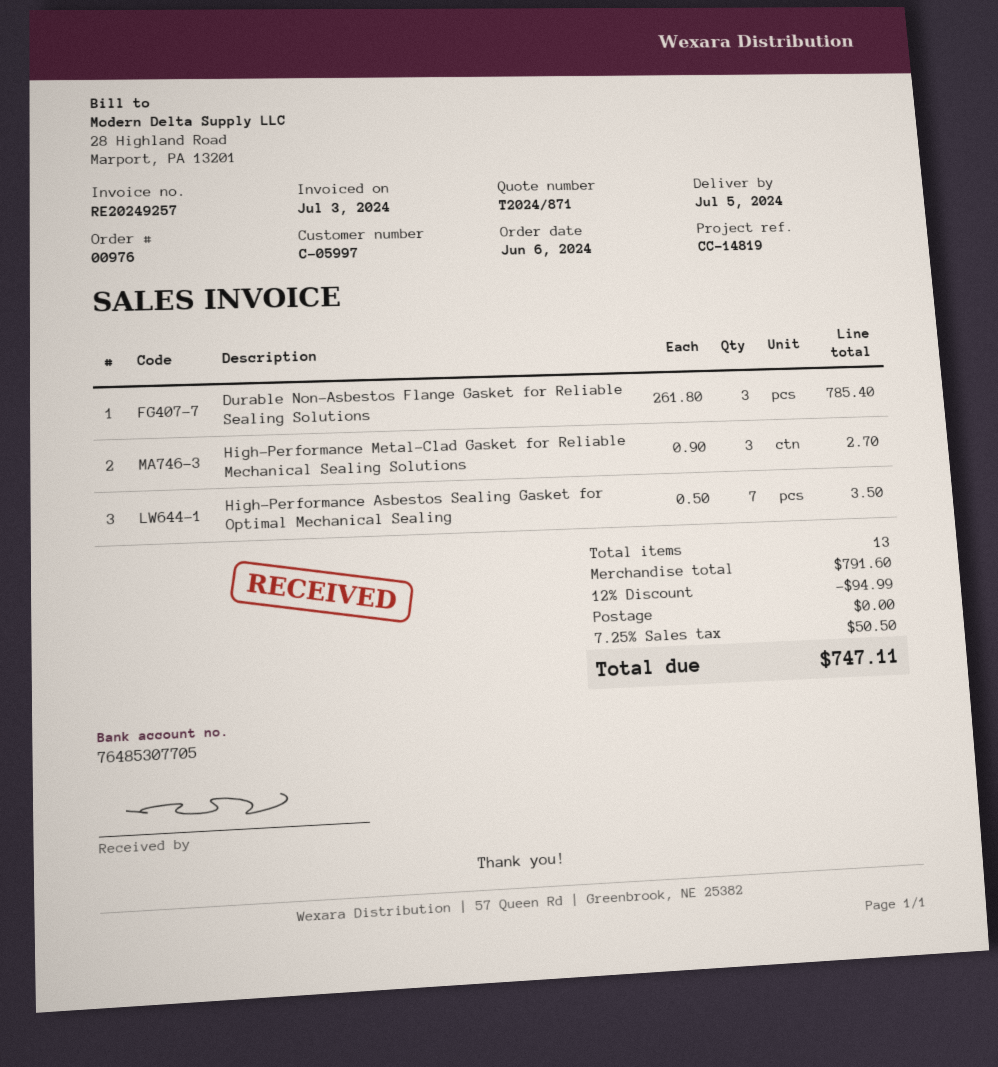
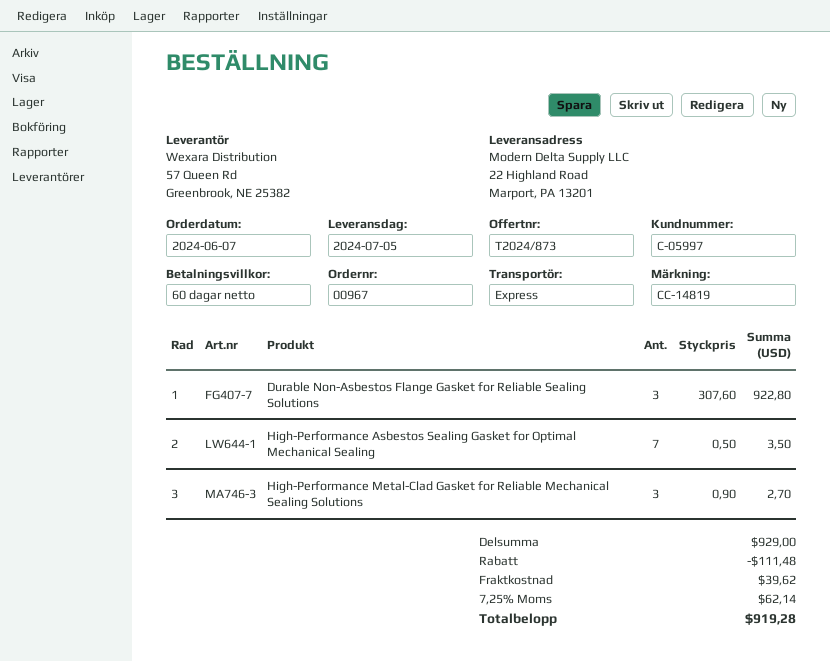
quote number: T2024/871 -> T2024/873
order number: 00976 -> 00967
order date: 2024-06-06 -> 2024-06-07
Durable Non-Asbestos Flange Gasket for Reliable Sealing Solutions: 3 x 261.80 = 785.40 -> 3 x 307.60 = 922.80
subtotal: 791.60 -> 929.00
discount: 94.99 -> 111.48
shipping: 0.00 -> 39.62
tax: 7.25% = 50.50 -> 7.25% = 62.14
total: 747.11 -> 919.28

